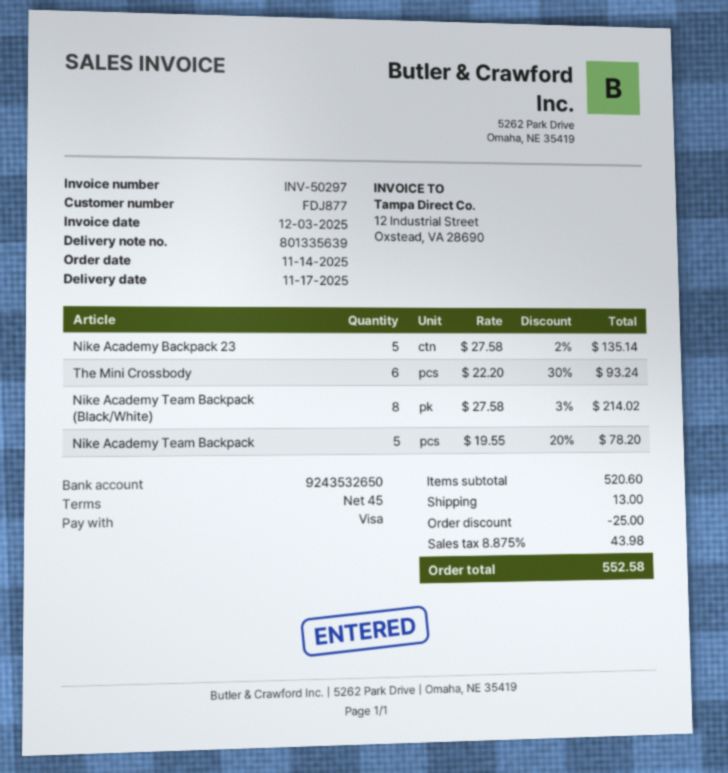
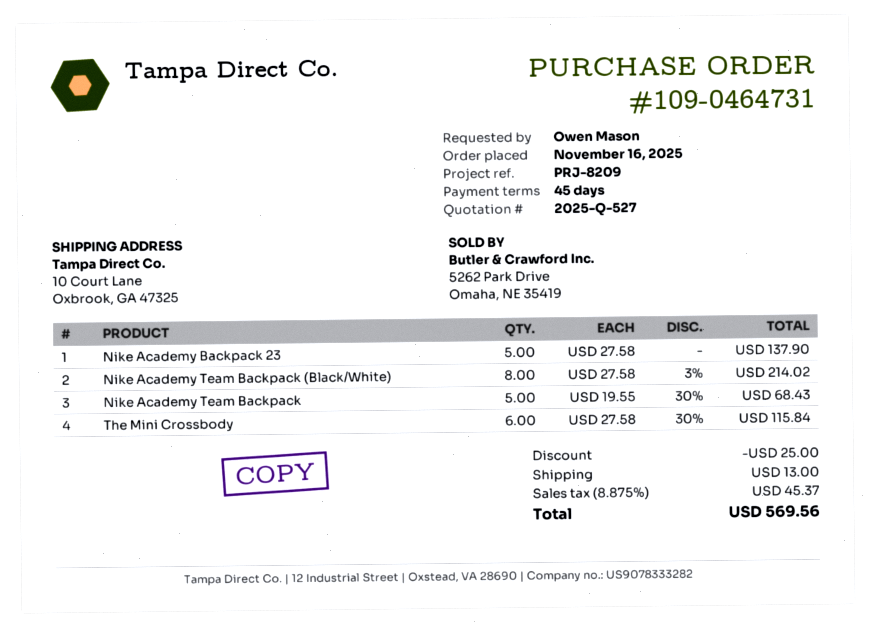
order date: 2025-11-14 -> 2025-11-16
Nike Academy Backpack 23: 5 x 27.58 - 2% = 135.14 -> 5 x 27.58 = 137.90
The Mini Crossbody: 6 x 22.20 - 30% = 93.24 -> 6 x 27.58 - 30% = 115.84
Nike Academy Team Backpack: 5 x 19.55 - 20% = 78.20 -> 5 x 19.55 - 30% = 68.43
tax: 8.875% = 43.98 -> 8.875% = 45.37
total: 552.58 -> 569.56

